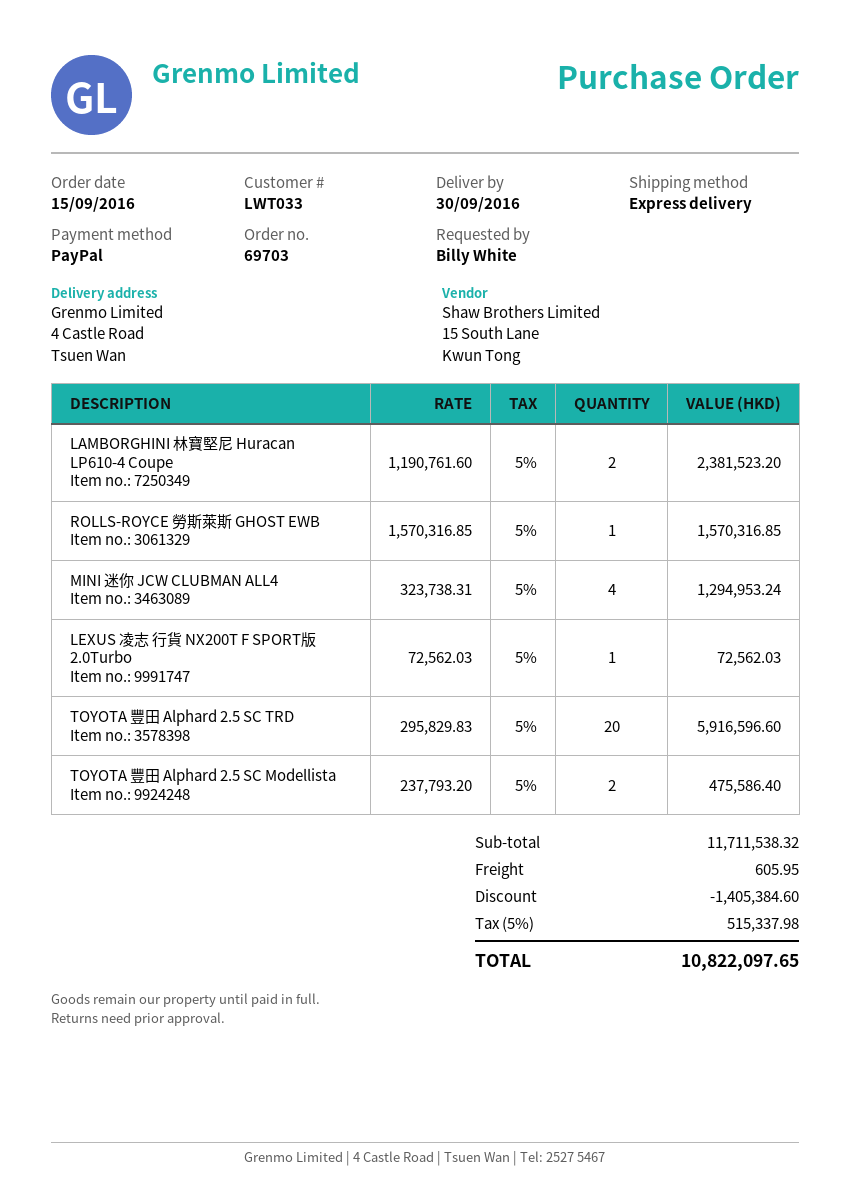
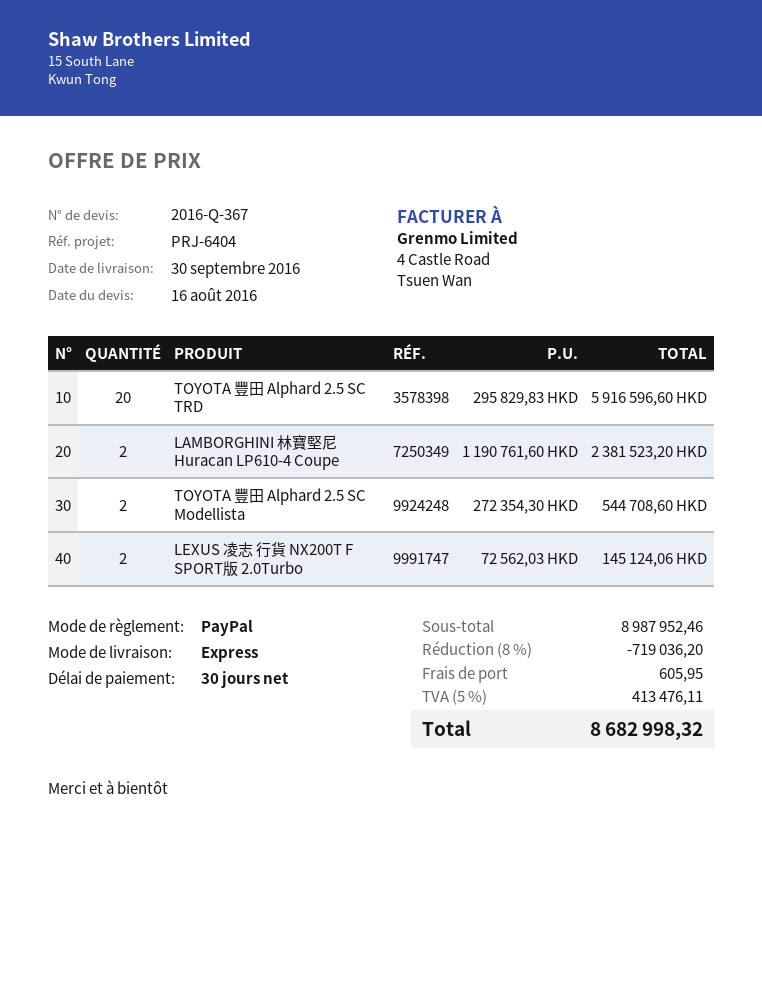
ROLLS-ROYCE 勞斯萊斯 GHOST EWB: 1 x 1570316.85 = 1570316.85 -> none
MINI 迷你 JCW CLUBMAN ALL4: 4 x 323738.31 = 1294953.24 -> none
LEXUS 凌志 行貨 NX200T F SPORT版 2.0Turbo: 1 x 72562.03 = 72562.03 -> 2 x 72562.03 = 145124.06
TOYOTA 豐田 Alphard 2.5 SC Modellista: 2 x 237793.20 = 475586.40 -> 2 x 272354.30 = 544708.60
subtotal: 11711538.32 -> 8987952.46
discount: 1405384.60 -> 719036.20
tax: 5% = 515337.98 -> 5% = 413476.11
total: 10822097.65 -> 8682998.32

